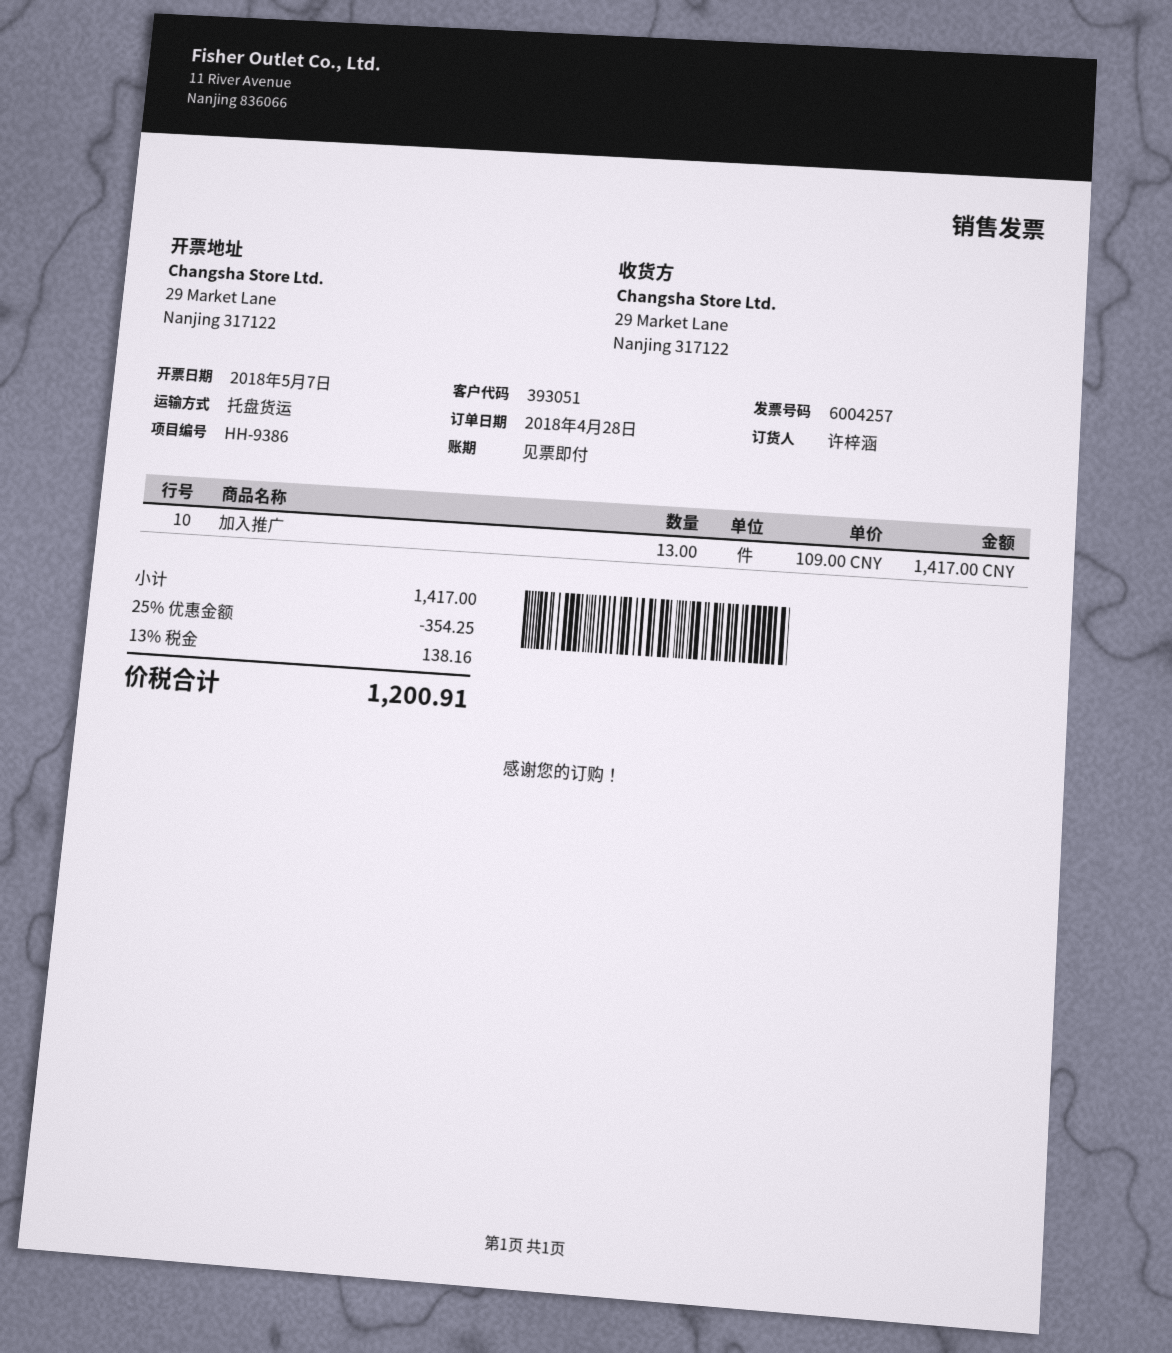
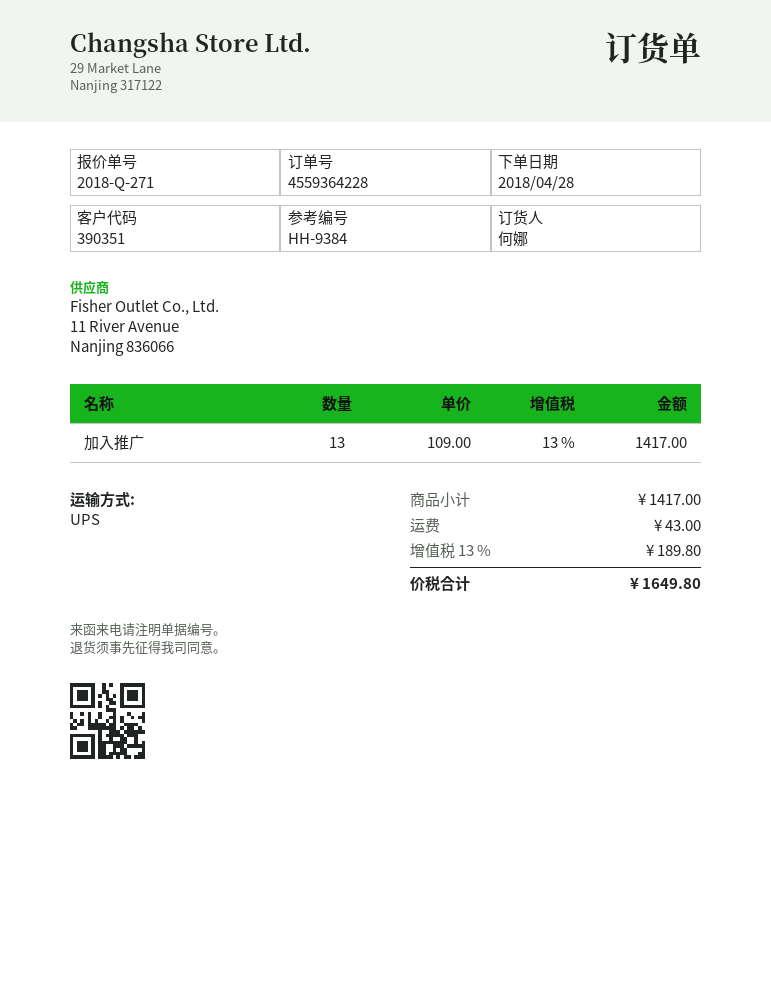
customer number: 393051 -> 390351
reference: HH-9386 -> HH-9384
ordered by: 许梓涵 -> 何娜
shipping method: pallet freight -> UPS
discount: 25% = 354.25 -> none
shipping: none -> 43.00
tax: 13% = 138.16 -> 13% = 189.80
total: 1200.91 -> 1649.80

